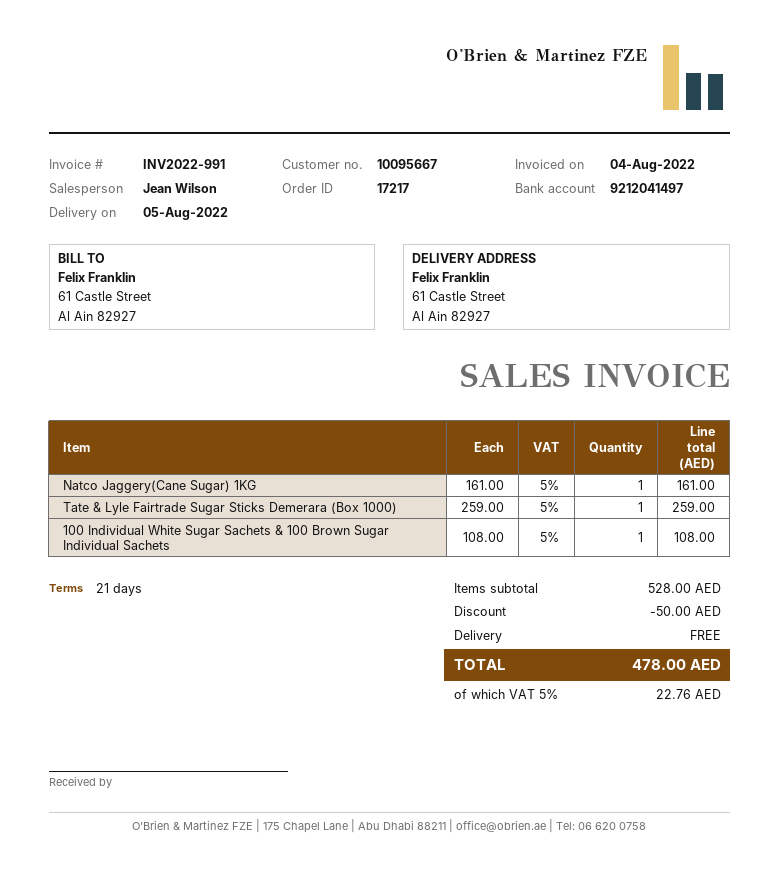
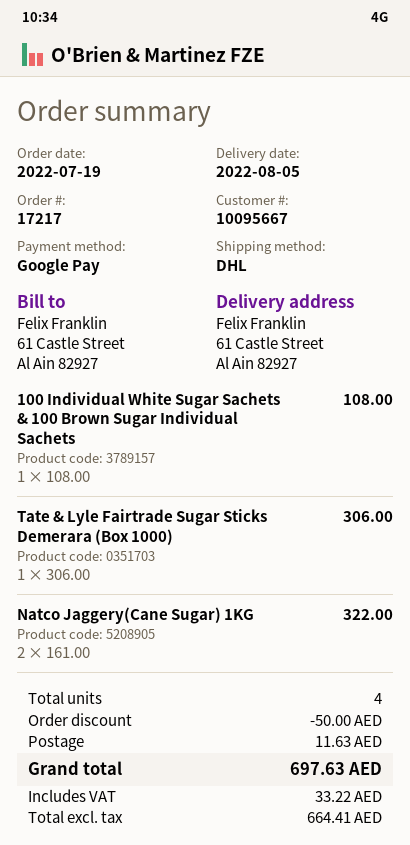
Natco Jaggery(Cane Sugar) 1KG: 1 x 161.00 = 161.00 -> 2 x 161.00 = 322.00
Tate & Lyle Fairtrade Sugar Sticks Demerara (Box 1000): 1 x 259.00 = 259.00 -> 1 x 306.00 = 306.00
shipping: 0.00 -> 11.63
tax: 22.76 -> 33.22
total: 478.00 -> 697.63

